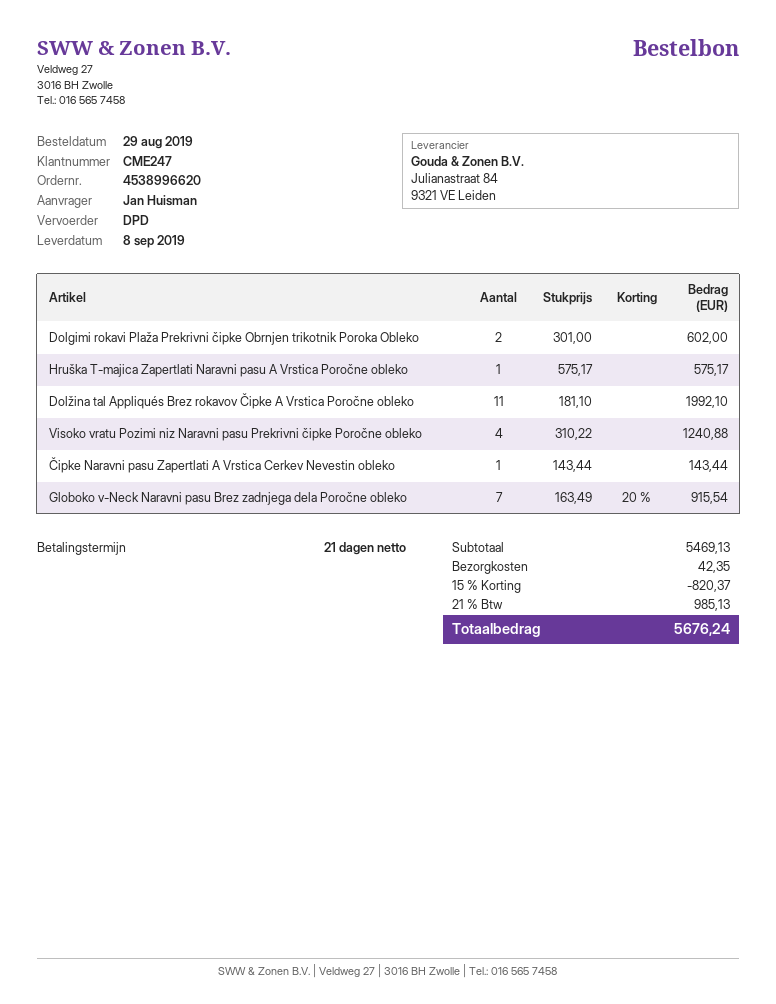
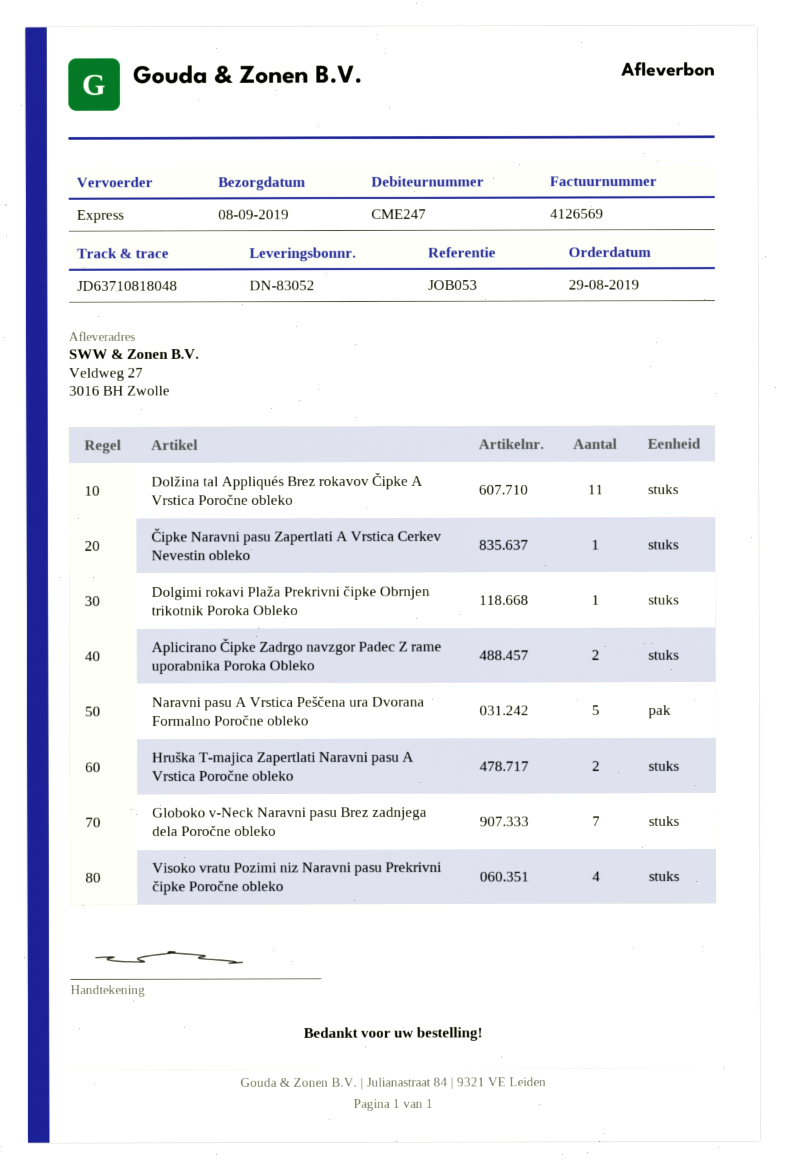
shipping method: DPD -> express
Dolgimi rokavi Plaža Prekrivni čipke Obrnjen trikotnik Poroka Obleko: 2 -> 1
Hruška T-majica Zapertlati Naravni pasu A Vrstica Poročne obleko: 1 -> 2
Aplicirano Čipke Zadrgo navzgor Padec Z rame uporabnika Poroka Obleko: none -> 2
Naravni pasu A Vrstica Peščena ura Dvorana Formalno Poročne obleko: none -> 5

